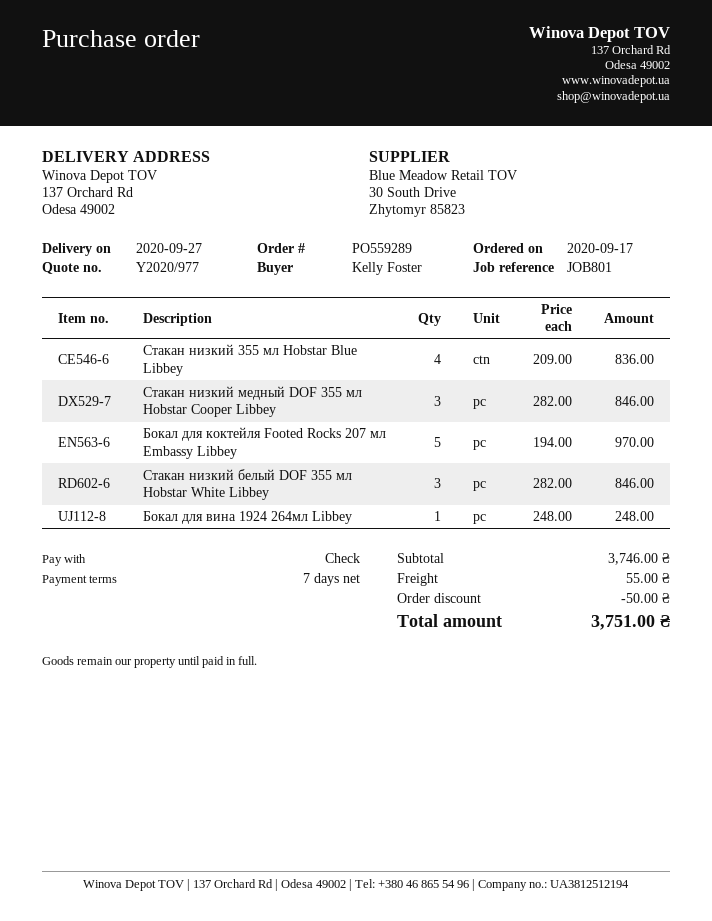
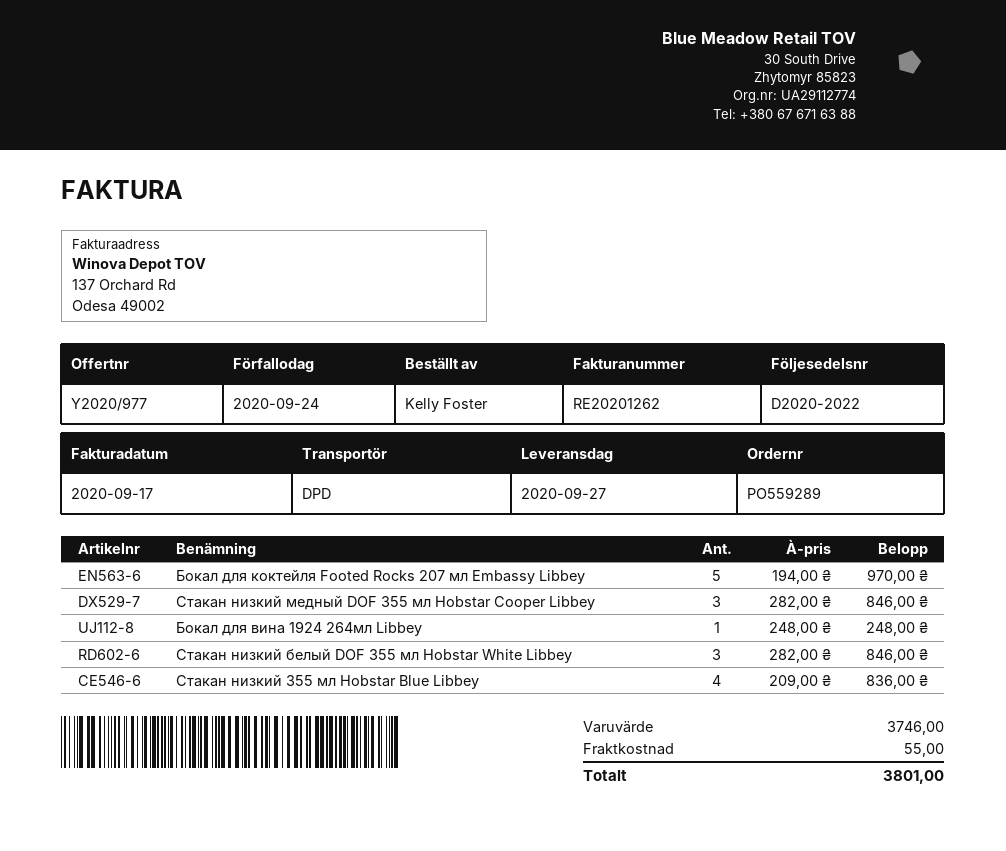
discount: 50.00 -> none
total: 3751.00 -> 3801.00

